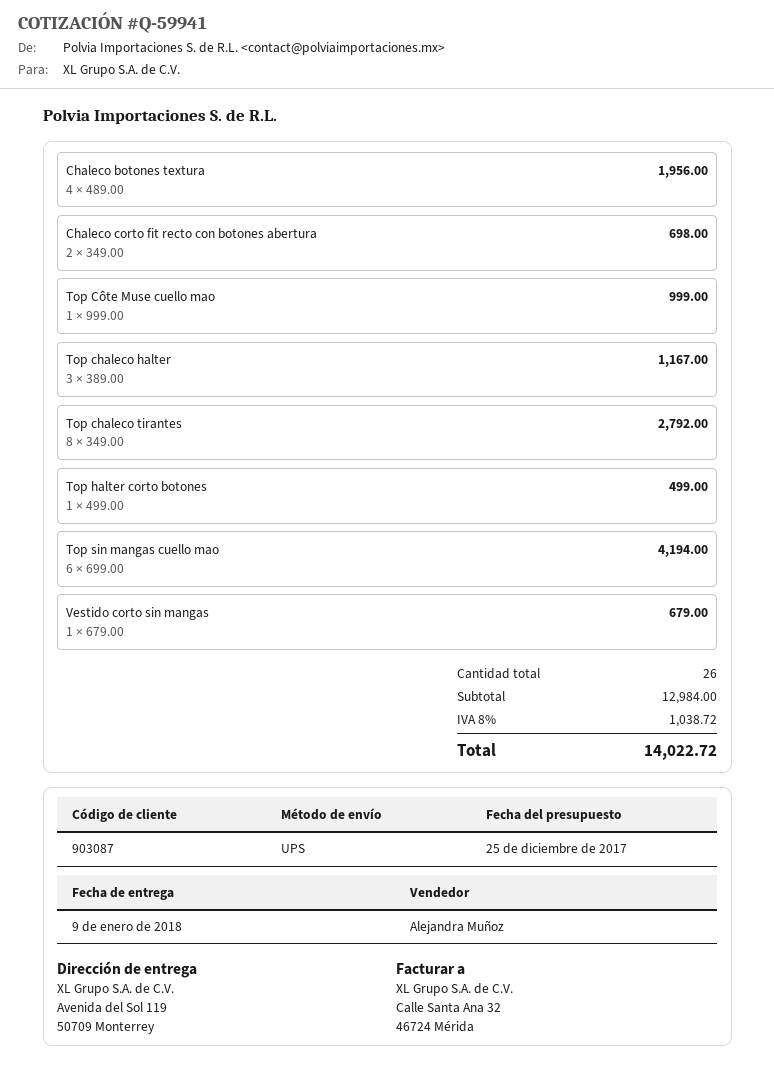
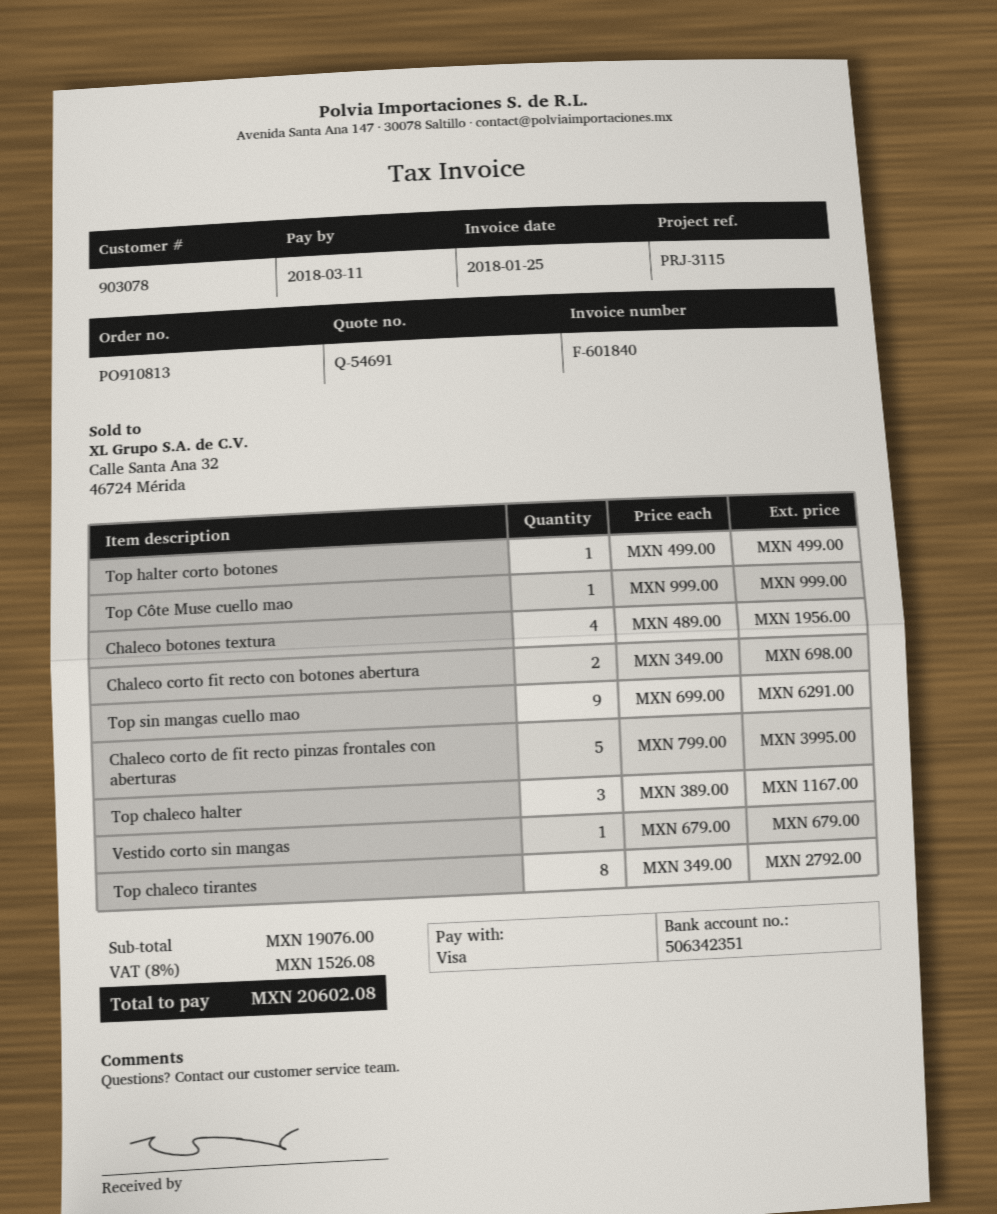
quote number: Q-59941 -> Q-54691
customer number: 903087 -> 903078
Top sin mangas cuello mao: 6 x 699.00 = 4194.00 -> 9 x 699.00 = 6291.00
Chaleco corto de fit recto pinzas frontales con aberturas: none -> 5 x 799.00 = 3995.00
subtotal: 12984.00 -> 19076.00
tax: 8% = 1038.72 -> 8% = 1526.08
total: 14022.72 -> 20602.08

